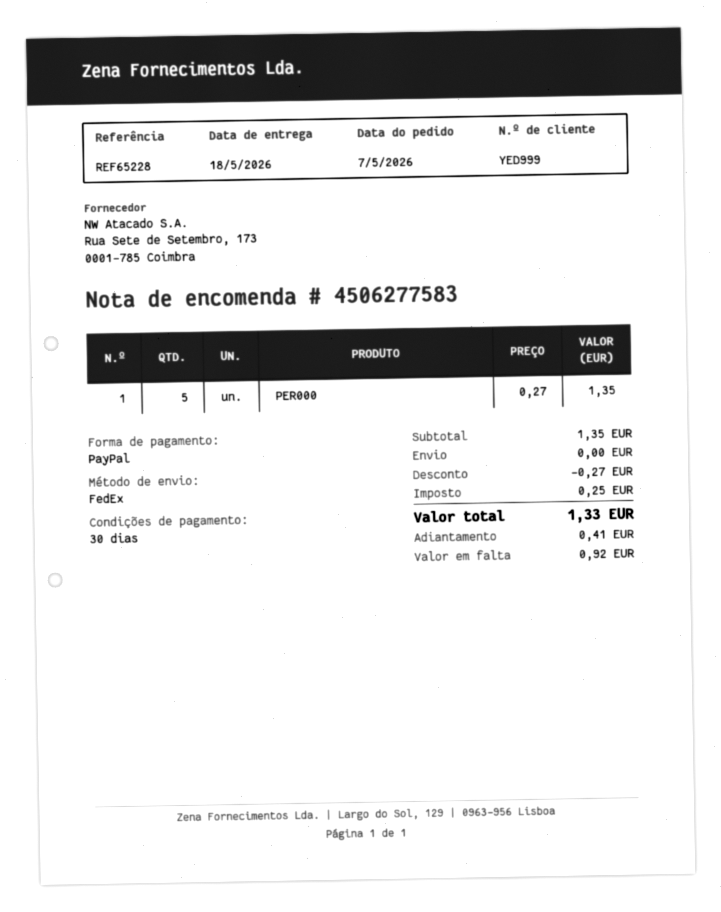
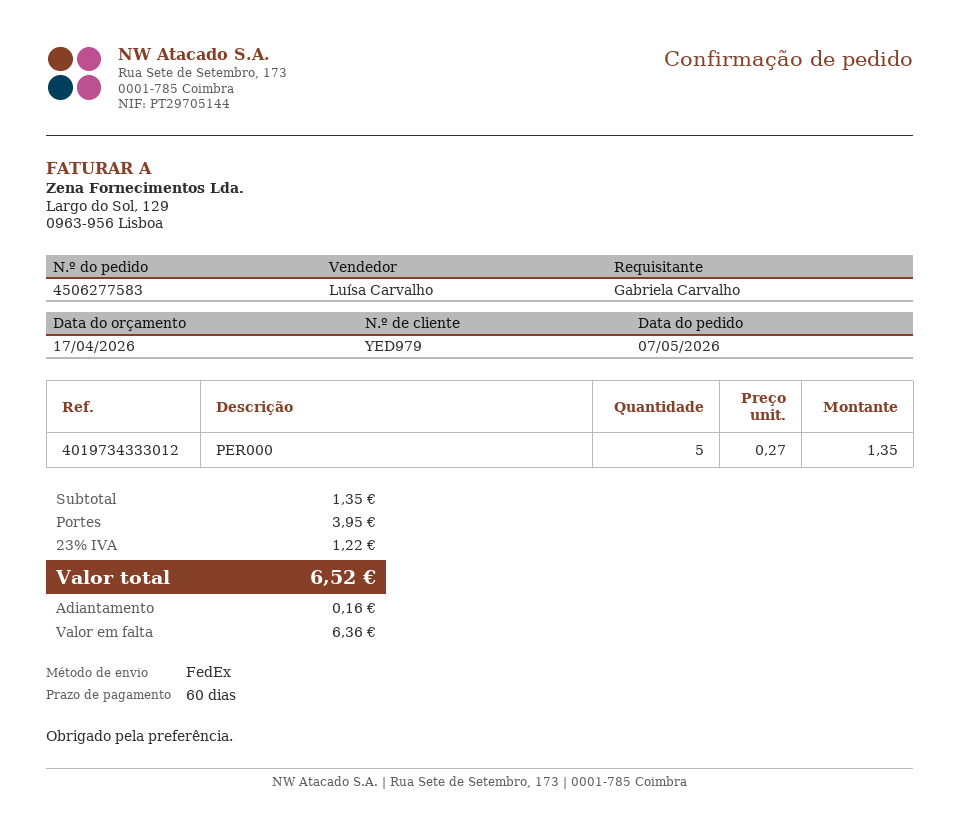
payment terms: 30 days -> 60 days
customer number: YED999 -> YED979
discount: 0.27 -> none
shipping: 0.00 -> 3.95
tax: 0.25 -> 1.22
total: 1.33 -> 6.52
deposit: 0.41 -> 0.16
balance: 0.92 -> 6.36

